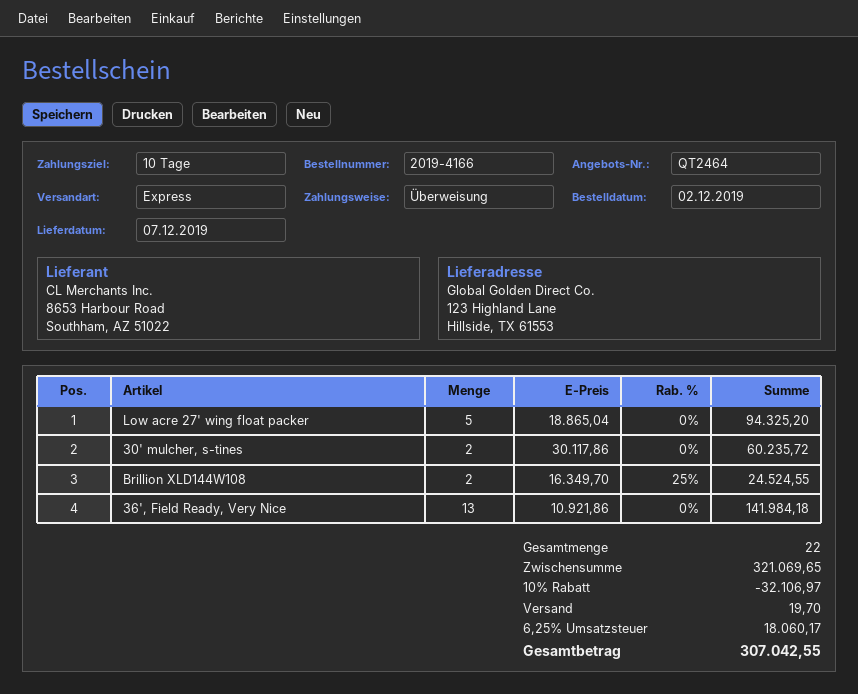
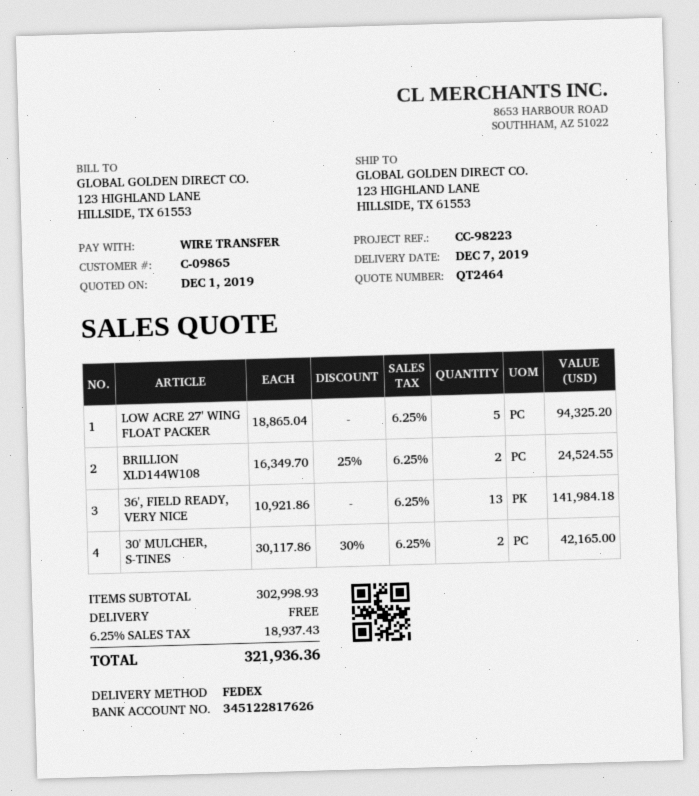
shipping method: express -> FedEx
30' mulcher, s-tines: 2 x 30117.86 = 60235.72 -> 2 x 30117.86 - 30% = 42165.00
subtotal: 321069.65 -> 302998.93
discount: 10% = 32106.97 -> none
shipping: 19.70 -> 0.00
tax: 6.25% = 18060.17 -> 6.25% = 18937.43
total: 307042.55 -> 321936.36

